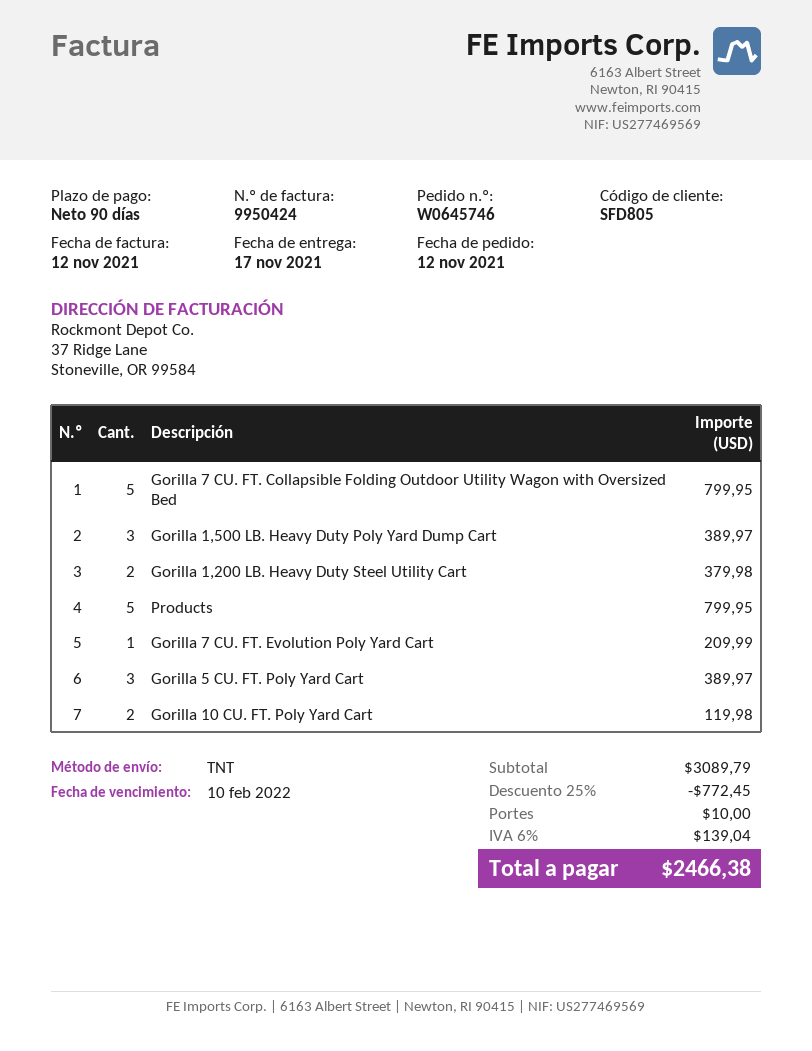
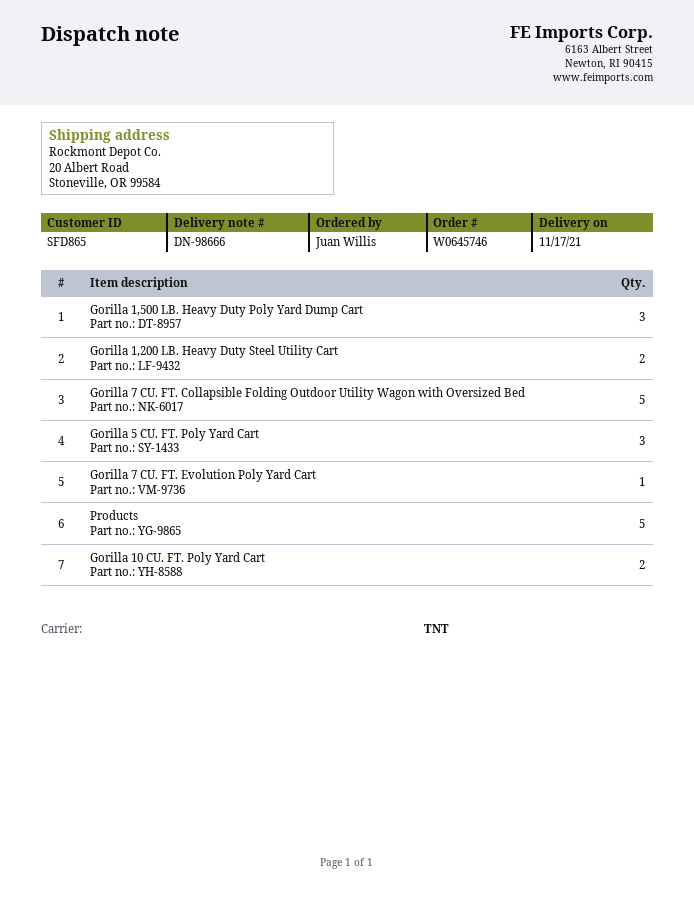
customer number: SFD805 -> SFD865

